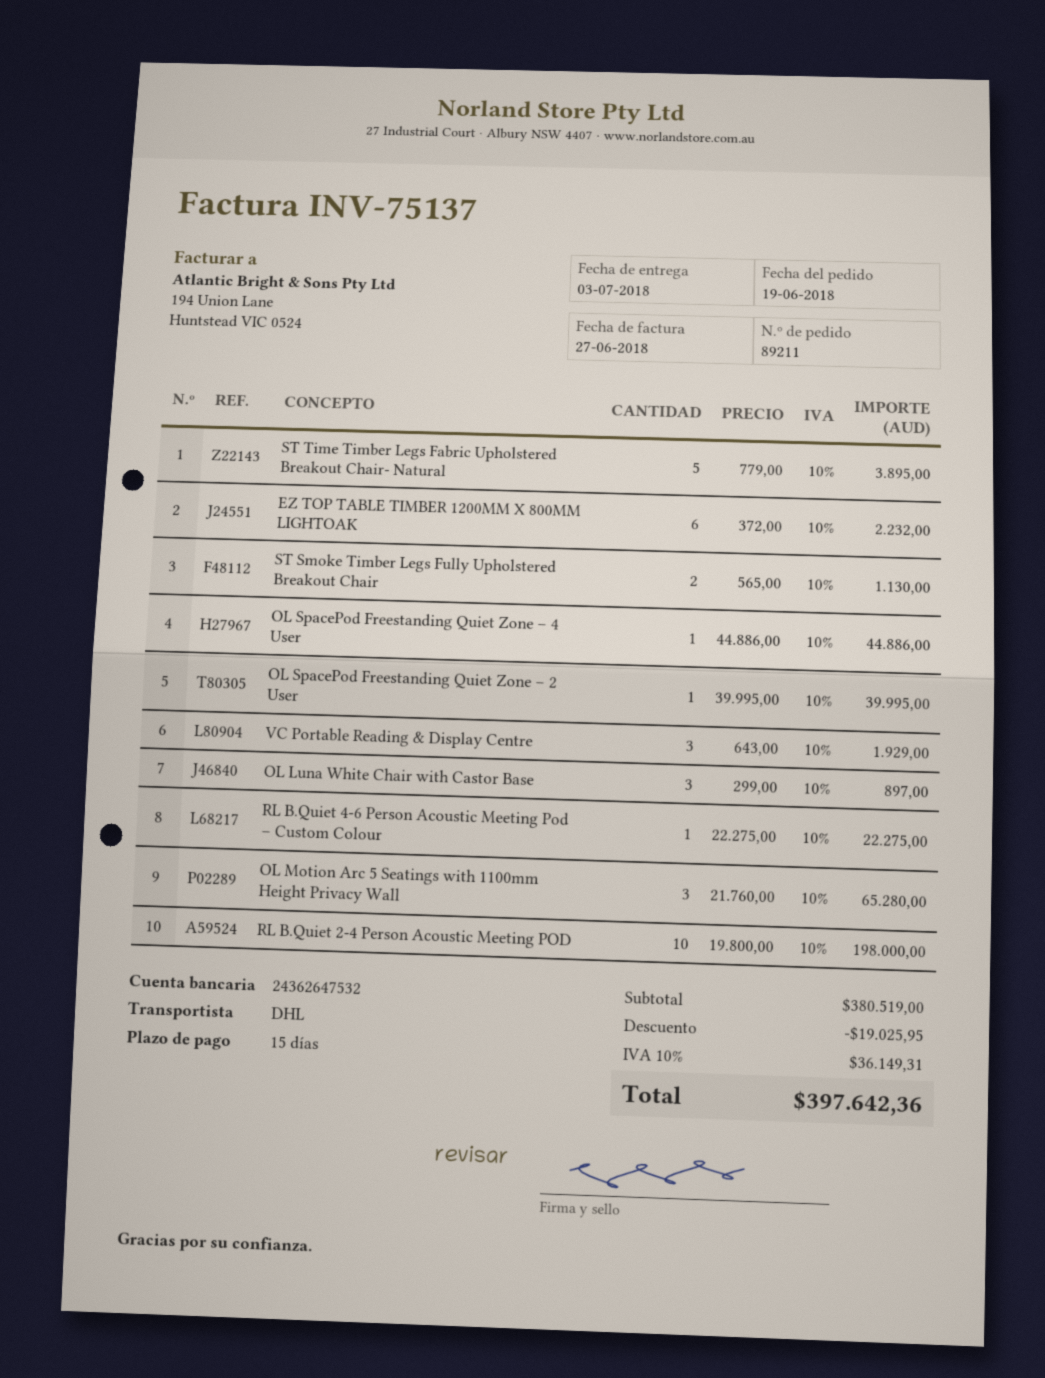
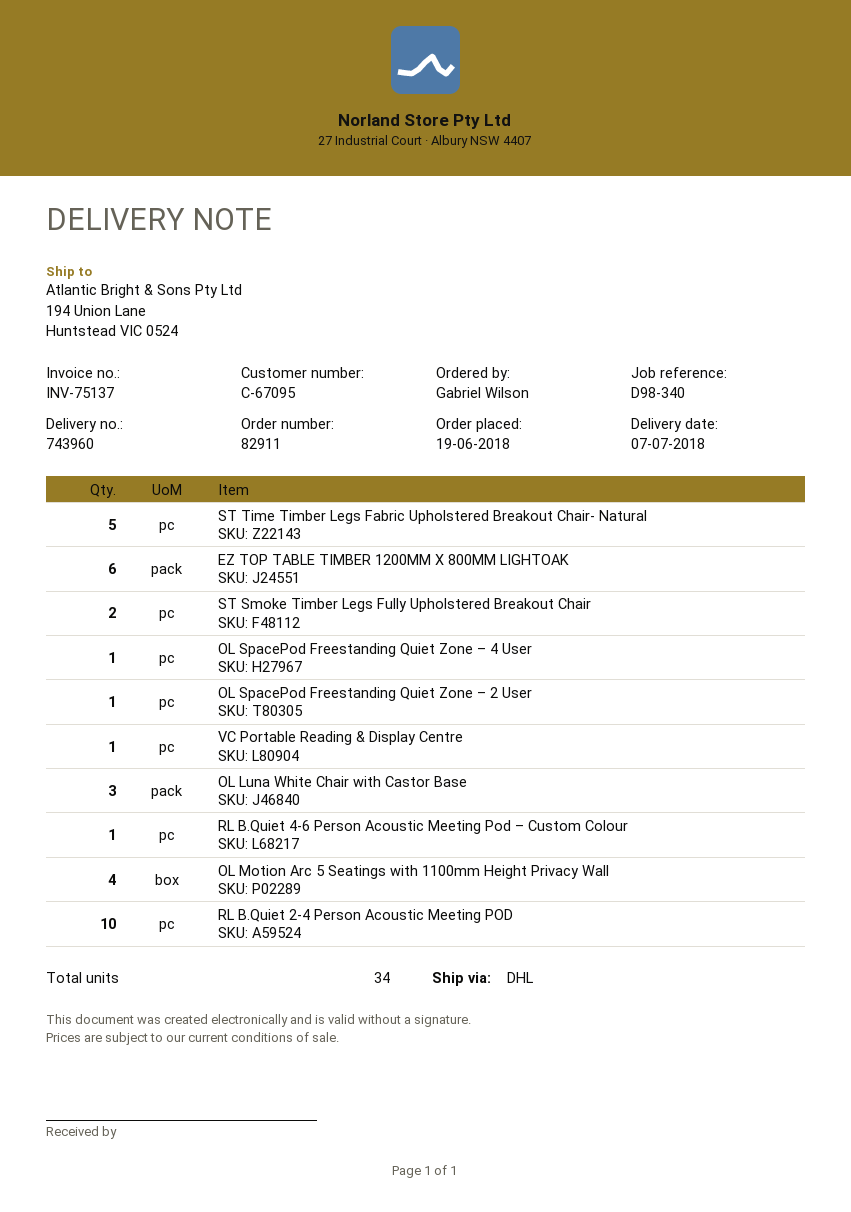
order number: 89211 -> 82911
delivery date: 2018-07-03 -> 2018-07-07
VC Portable Reading & Display Centre: 3 -> 1
OL Motion Arc 5 Seatings with 1100mm Height Privacy Wall: 3 -> 4

